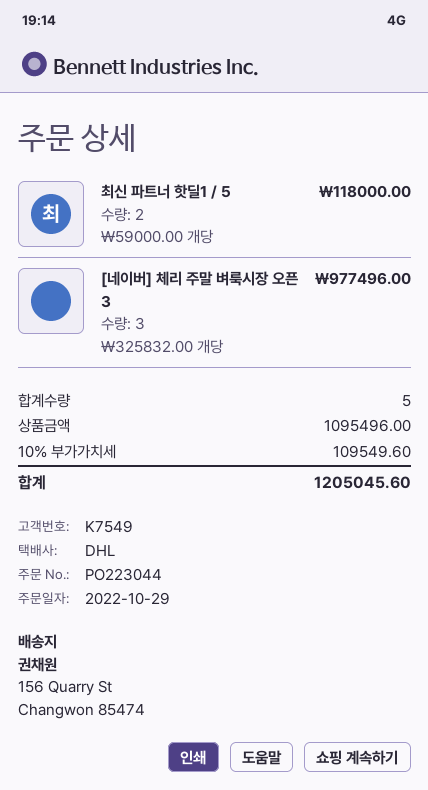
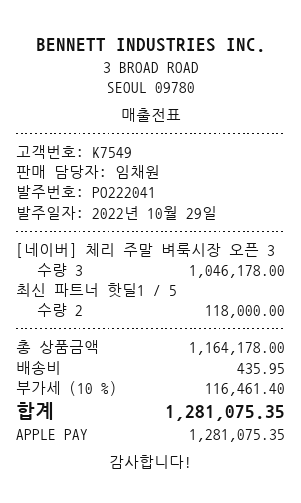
order number: PO223044 -> PO222041
[네이버] 체리 주말 벼룩시장 오픈 3: 3 for 977496.00 -> 3 for 1046178.00
subtotal: 1095496.00 -> 1164178.00
shipping: none -> 435.95
tax: 10% = 109549.60 -> 10% = 116461.40
total: 1205045.60 -> 1281075.35

